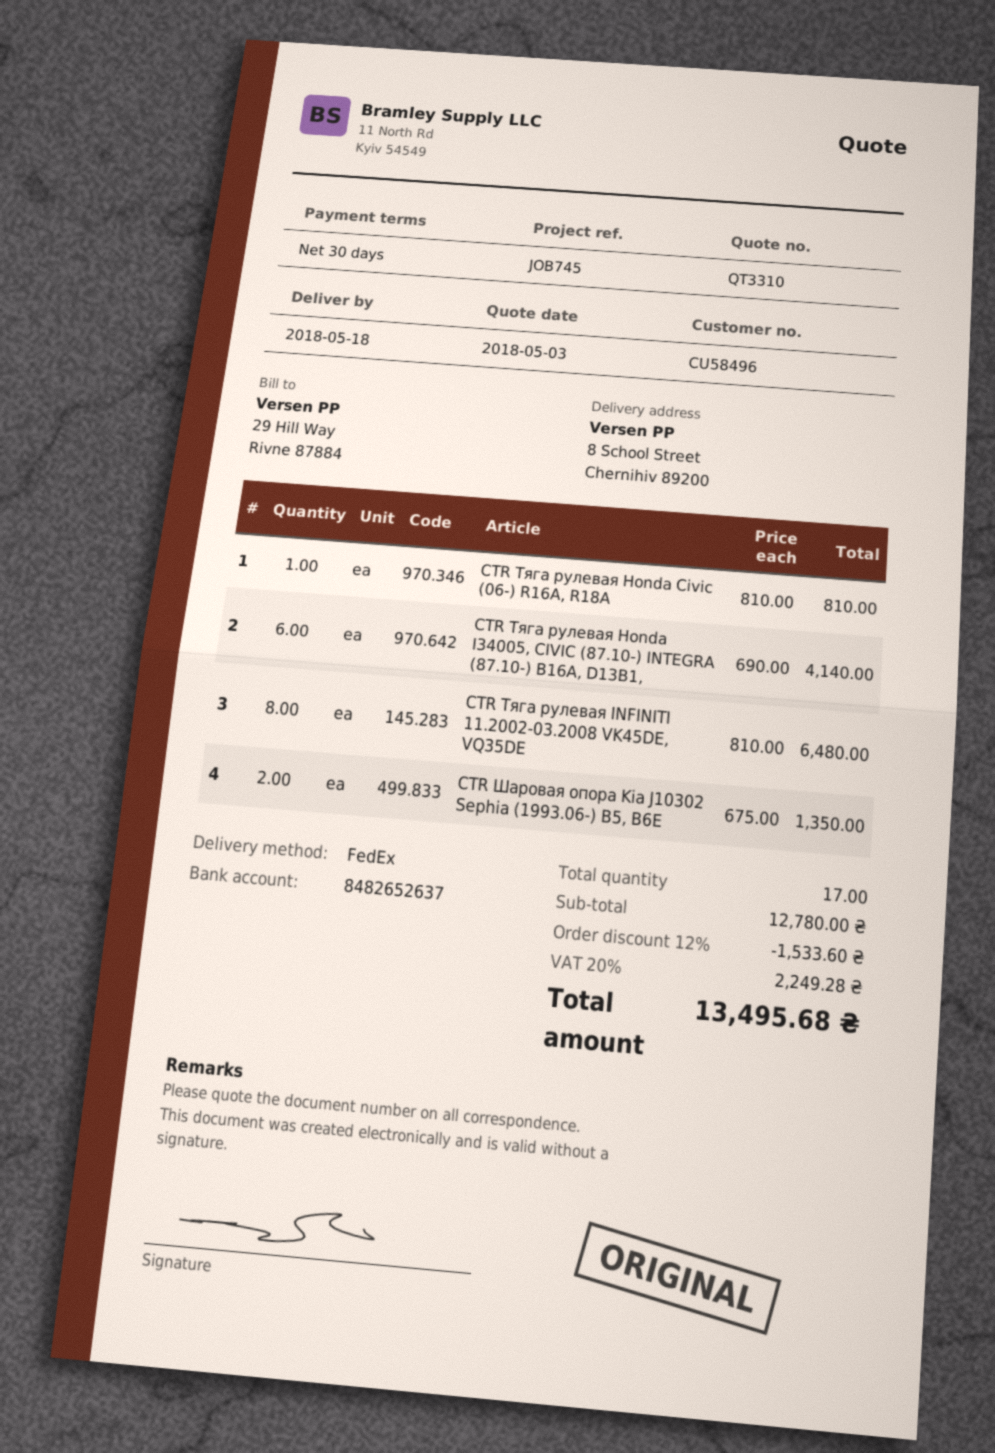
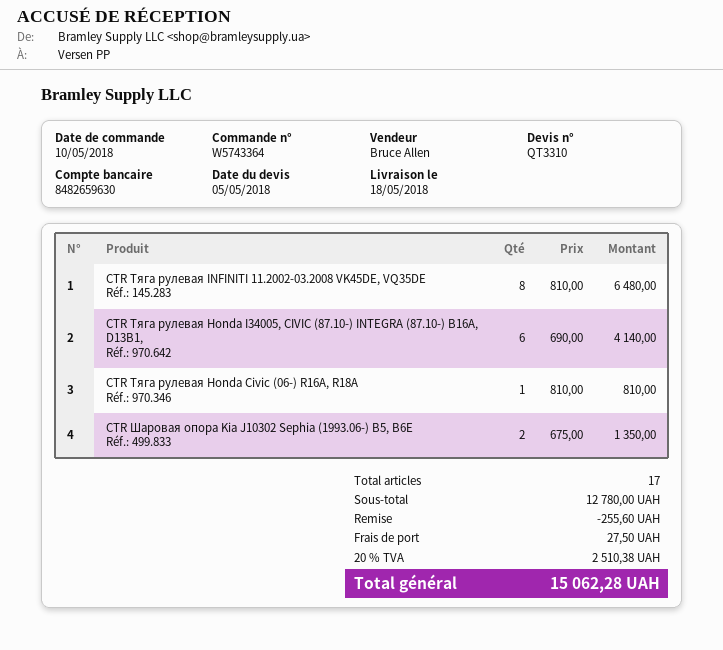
quote date: 2018-05-03 -> 2018-05-05
bank account: 8482652637 -> 8482659630
discount: 1533.60 -> 255.60
shipping: none -> 27.50
tax: 20% = 2249.28 -> 20% = 2510.38
total: 13495.68 -> 15062.28

